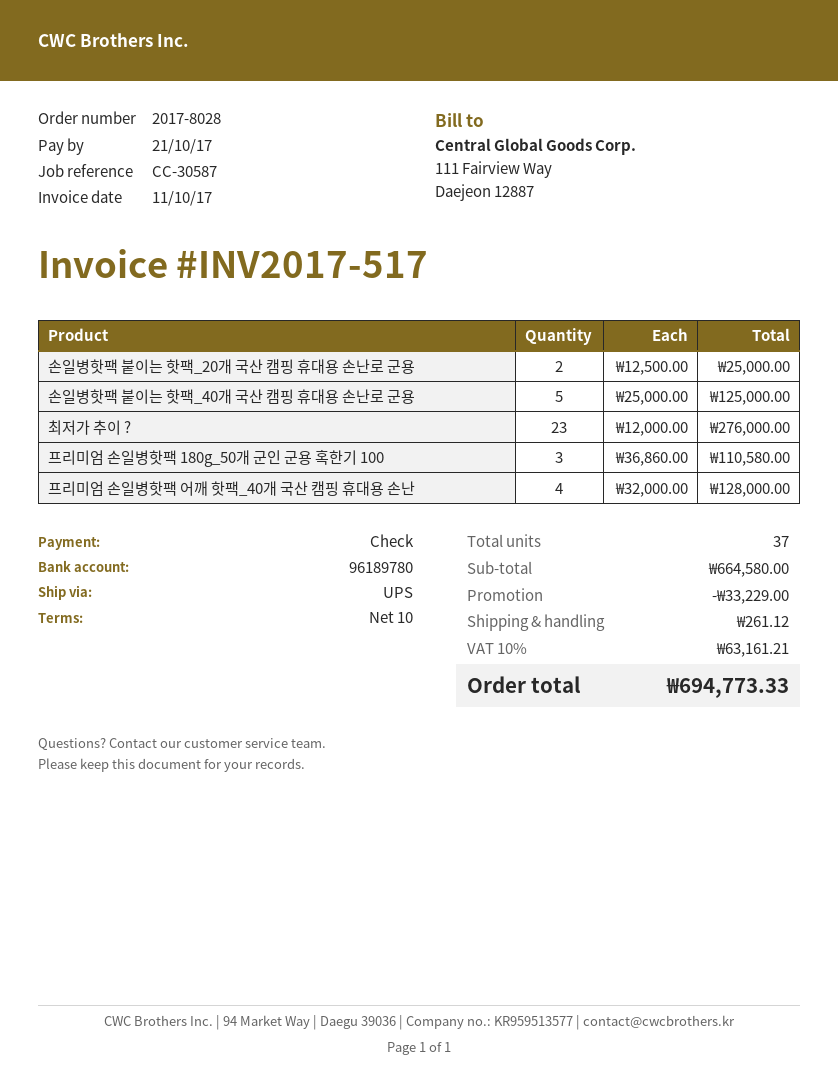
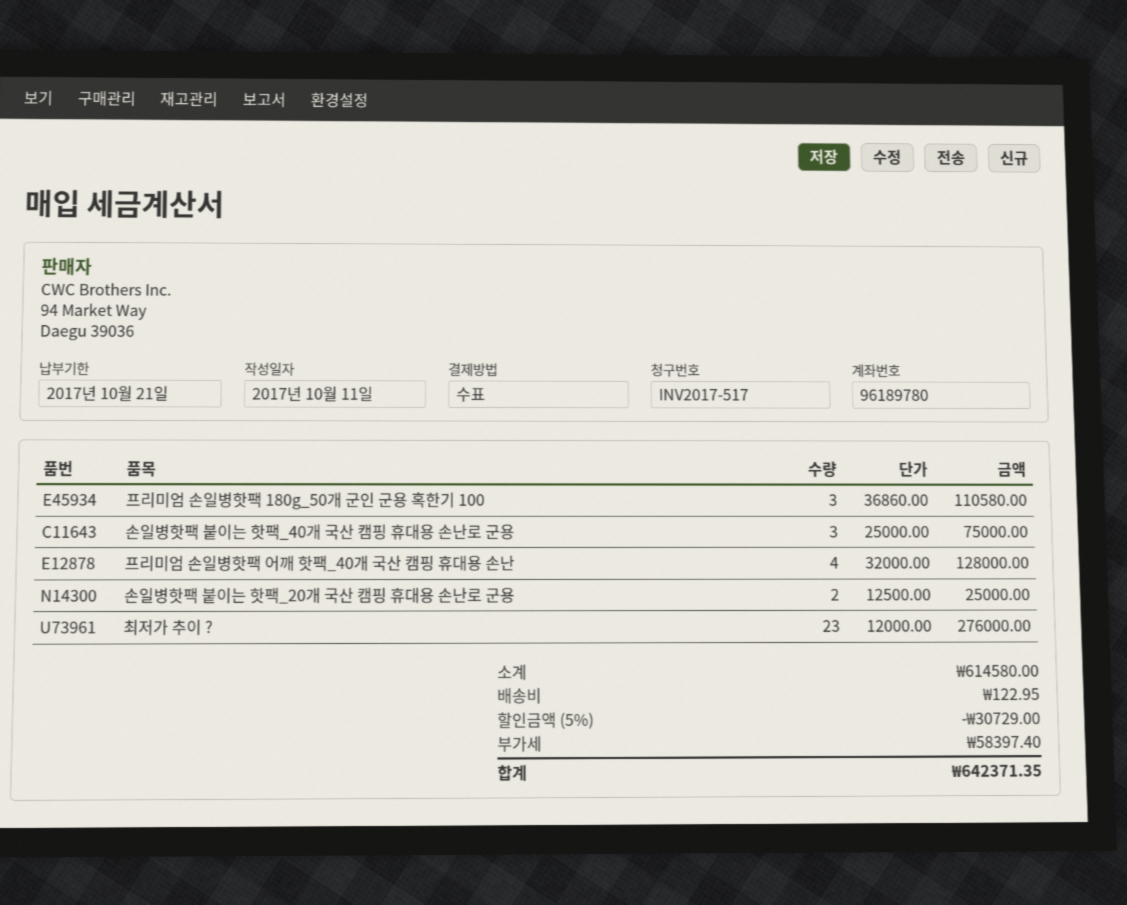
손일병핫팩 붙이는 핫팩_40개 국산 캠핑 휴대용 손난로 군용: 5 x 25000.00 = 125000.00 -> 3 x 25000.00 = 75000.00
subtotal: 664580.00 -> 614580.00
discount: 33229.00 -> 30729.00
shipping: 261.12 -> 122.95
tax: 63161.21 -> 58397.40
total: 694773.33 -> 642371.35

